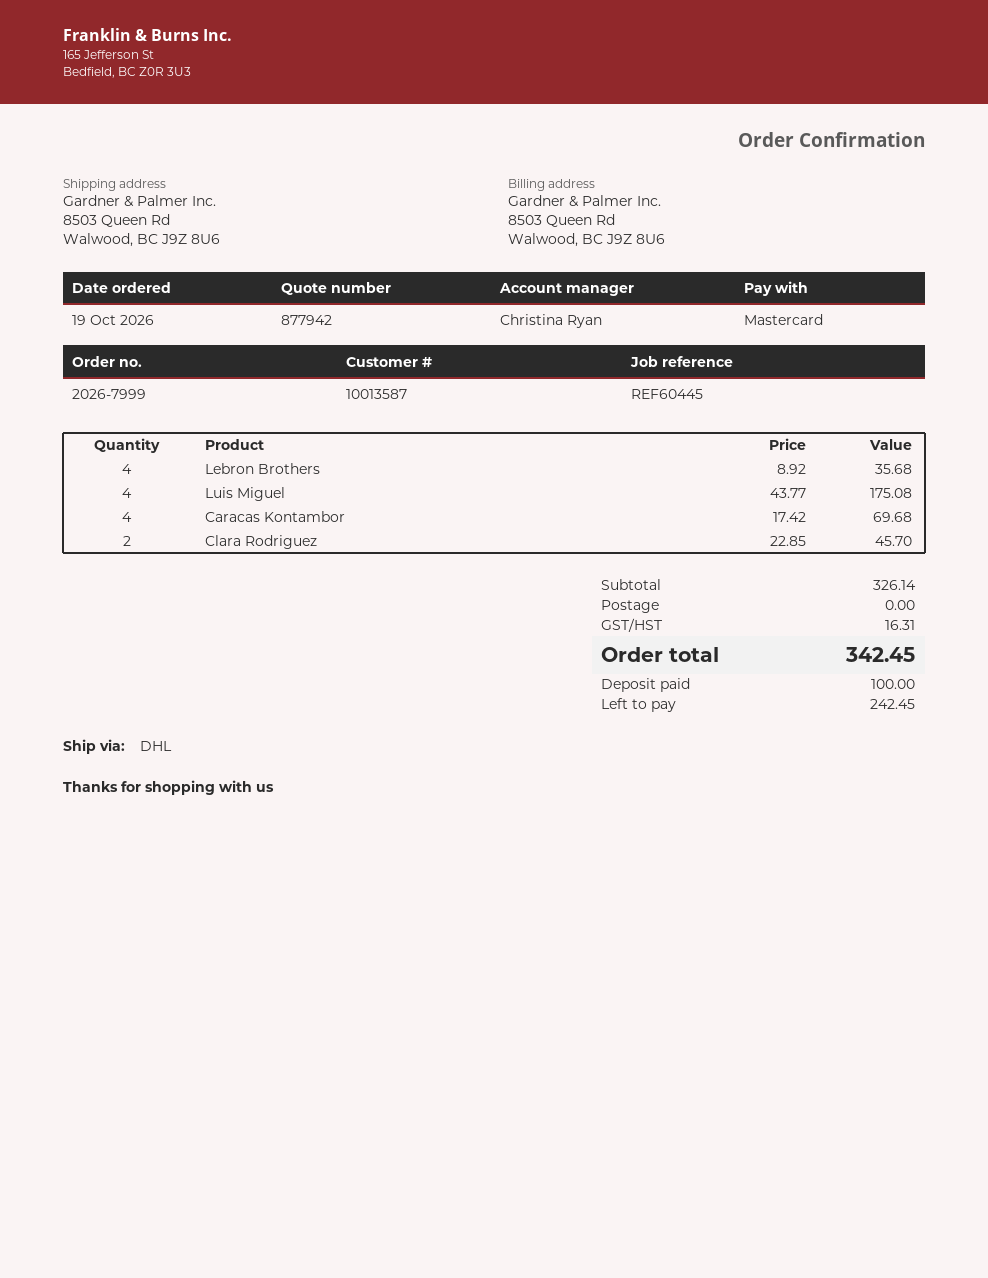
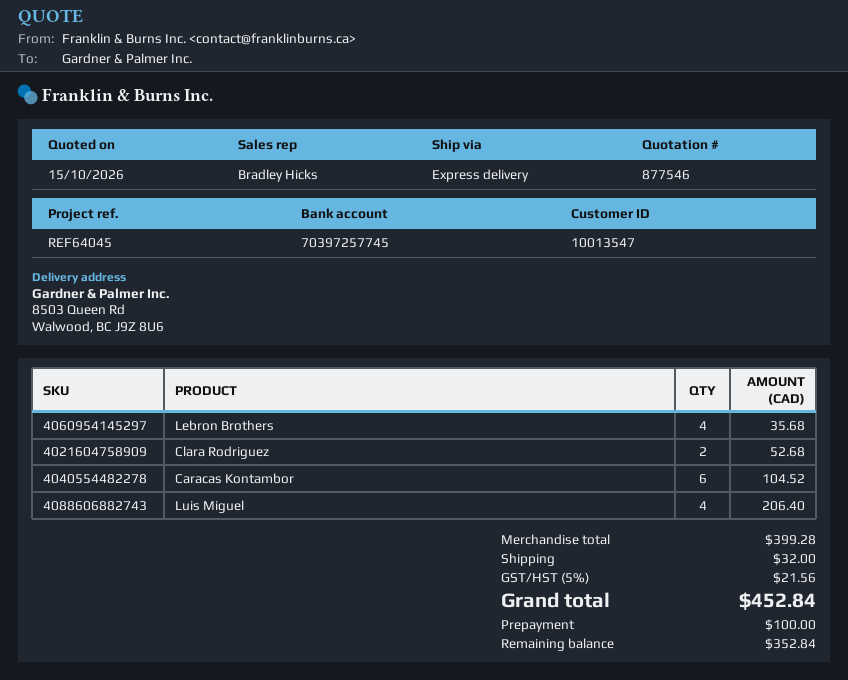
quote number: 877942 -> 877546
customer number: 10013587 -> 10013547
reference: REF60445 -> REF64045
sales rep: Christina Ryan -> Bradley Hicks
shipping method: DHL -> express
Luis Miguel: 4 for 175.08 -> 4 for 206.40
Caracas Kontambor: 4 for 69.68 -> 6 for 104.52
Clara Rodriguez: 2 for 45.70 -> 2 for 52.68
subtotal: 326.14 -> 399.28
shipping: 0.00 -> 32.00
tax: 16.31 -> 21.56
total: 342.45 -> 452.84
balance: 242.45 -> 352.84

